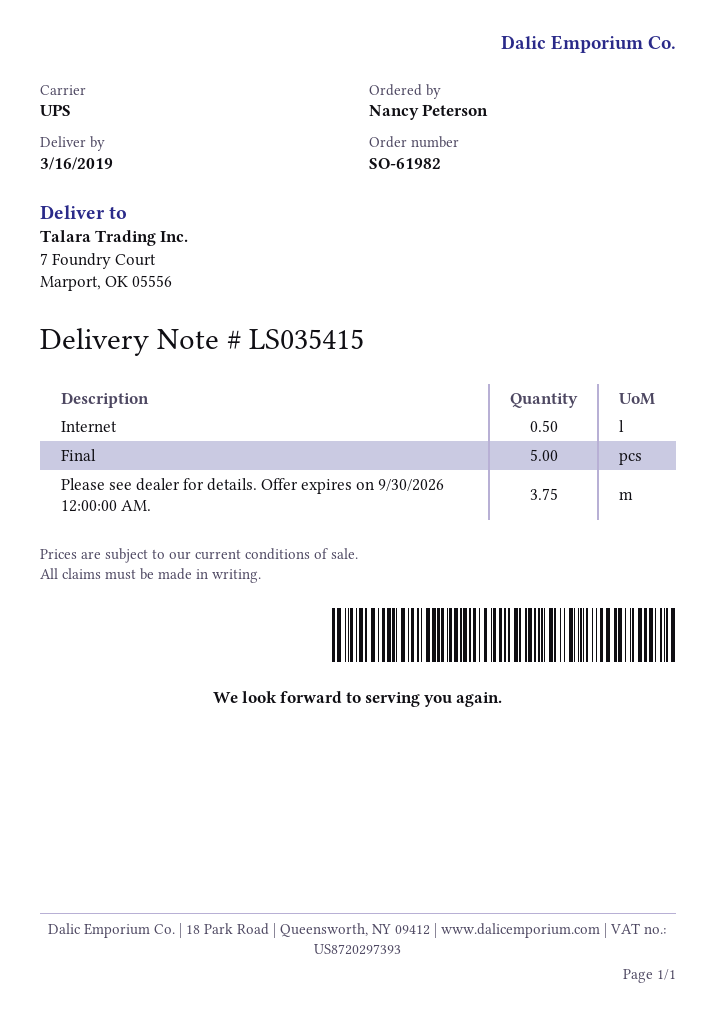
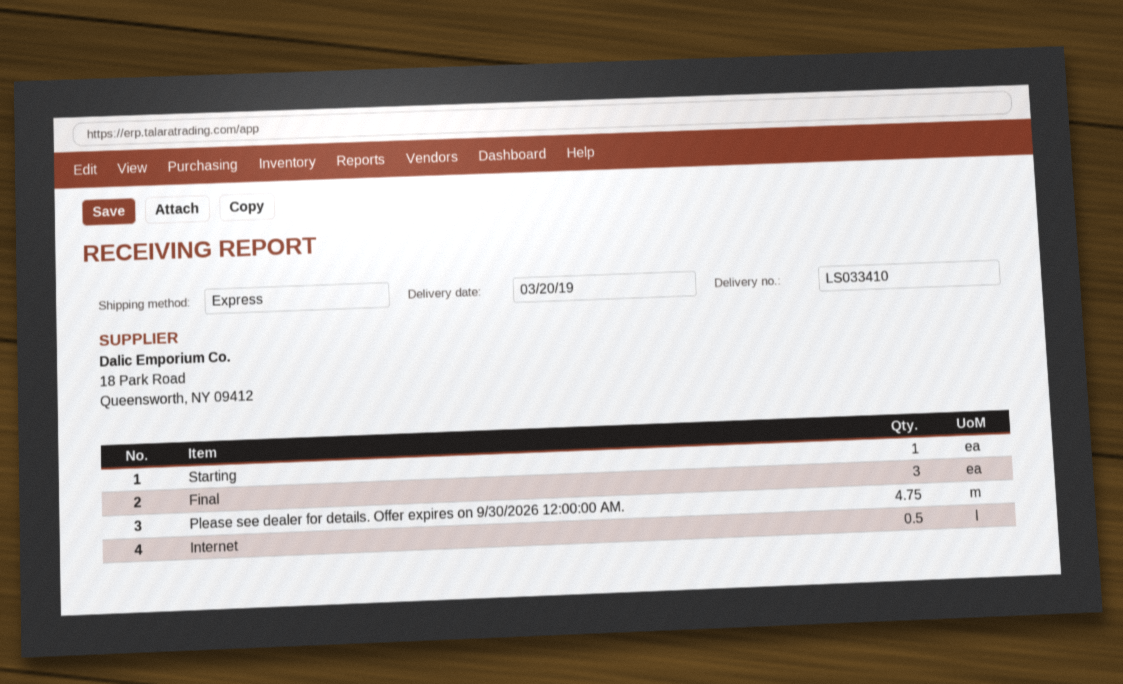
delivery note number: LS035415 -> LS033410
delivery date: 2019-03-16 -> 2019-03-20
shipping method: UPS -> express
Final: 5 -> 3
Please see dealer for details. Offer expires on 9/30/2026 12:00:00 AM.: 3.75 -> 4.75
Starting: none -> 1

